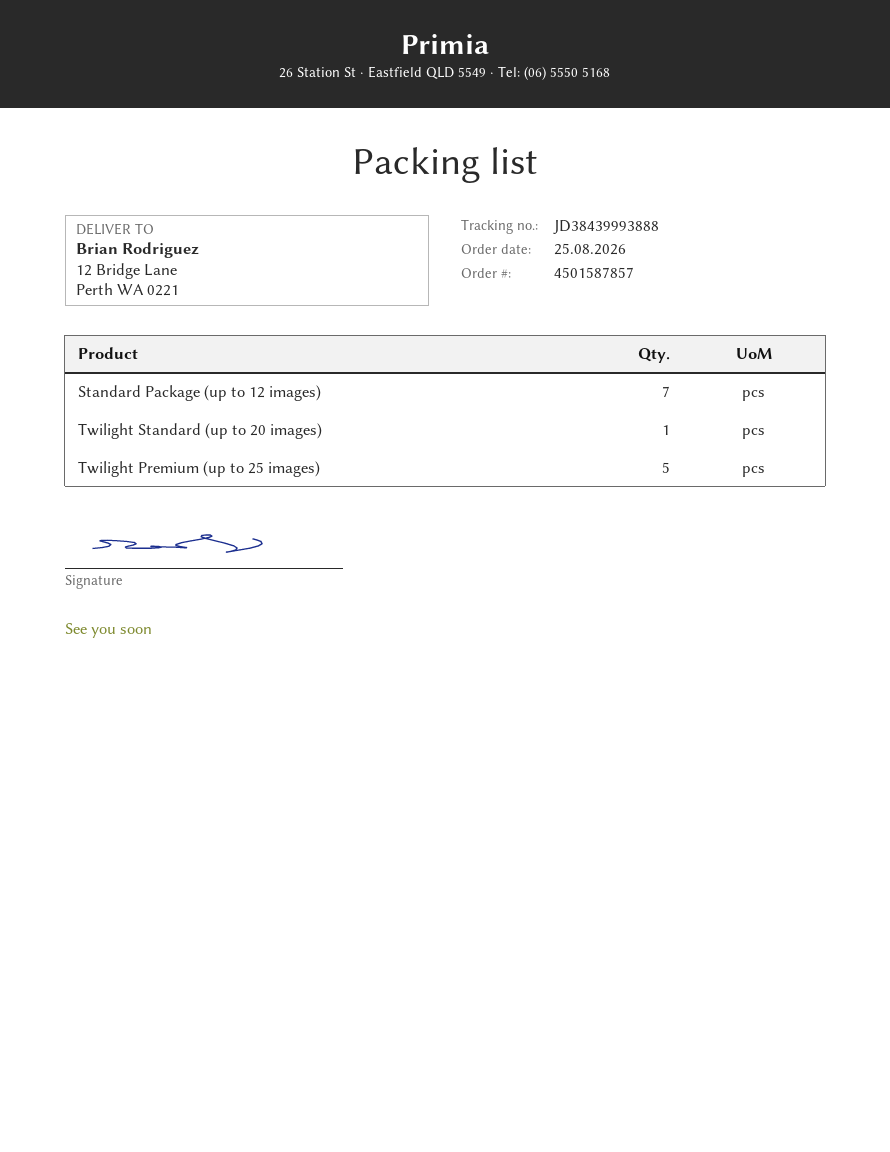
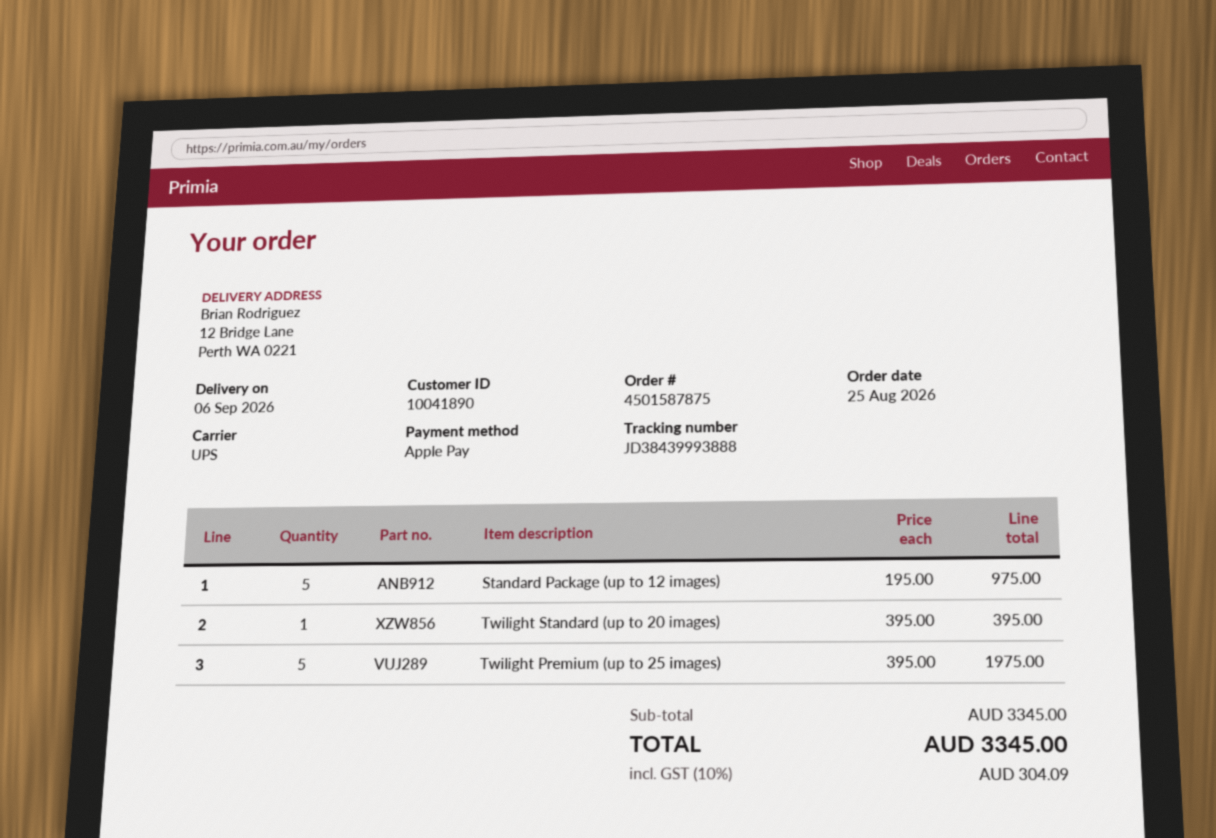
order number: 4501587857 -> 4501587875
Standard Package (up to 12 images): 7 -> 5

